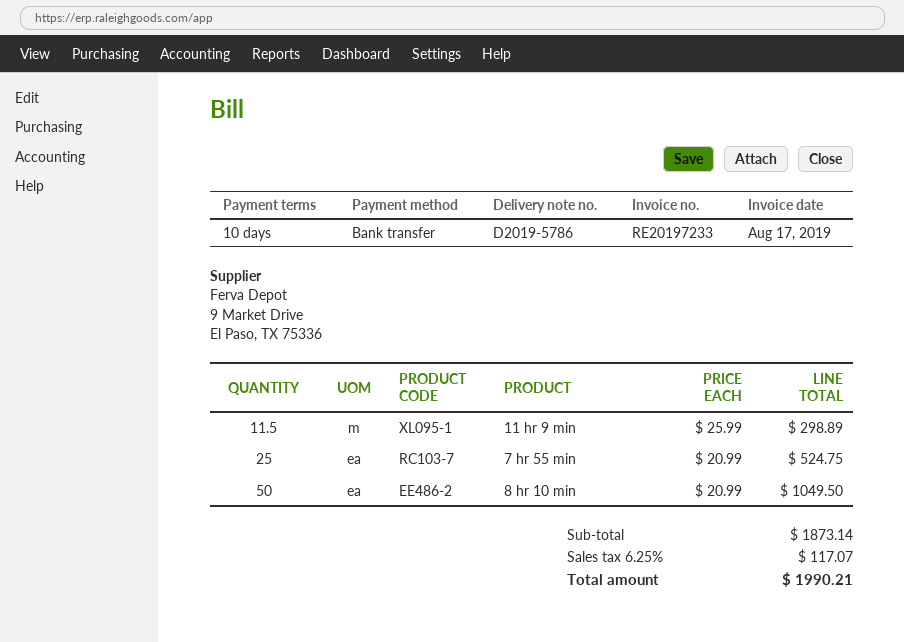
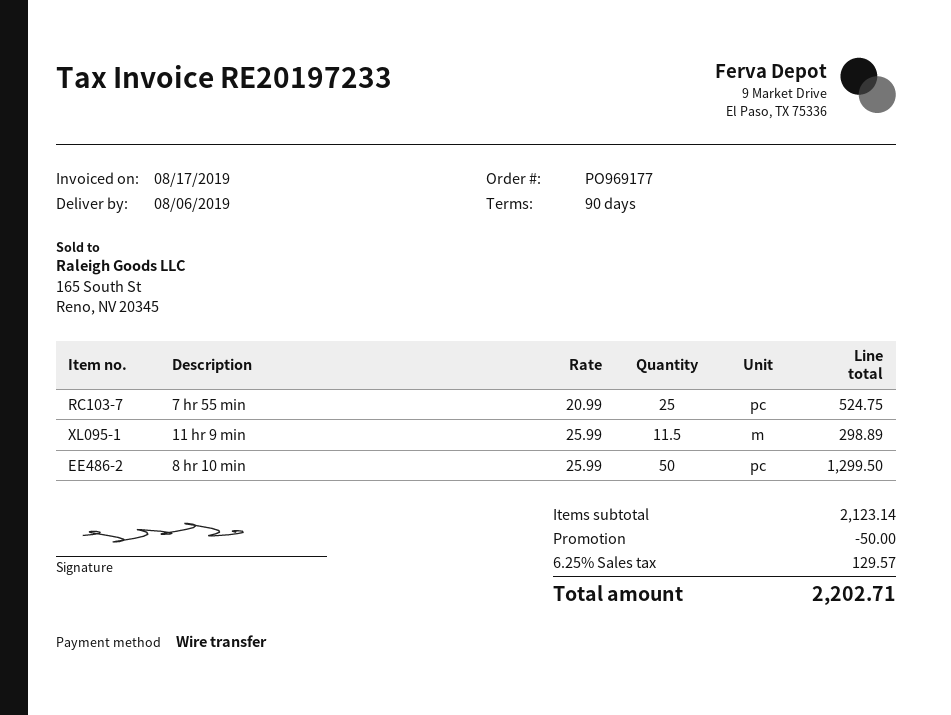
payment terms: 10 days -> 90 days
8 hr 10 min: 50 x 20.99 = 1049.50 -> 50 x 25.99 = 1299.50
subtotal: 1873.14 -> 2123.14
discount: none -> 50.00
tax: 6.25% = 117.07 -> 6.25% = 129.57
total: 1990.21 -> 2202.71

